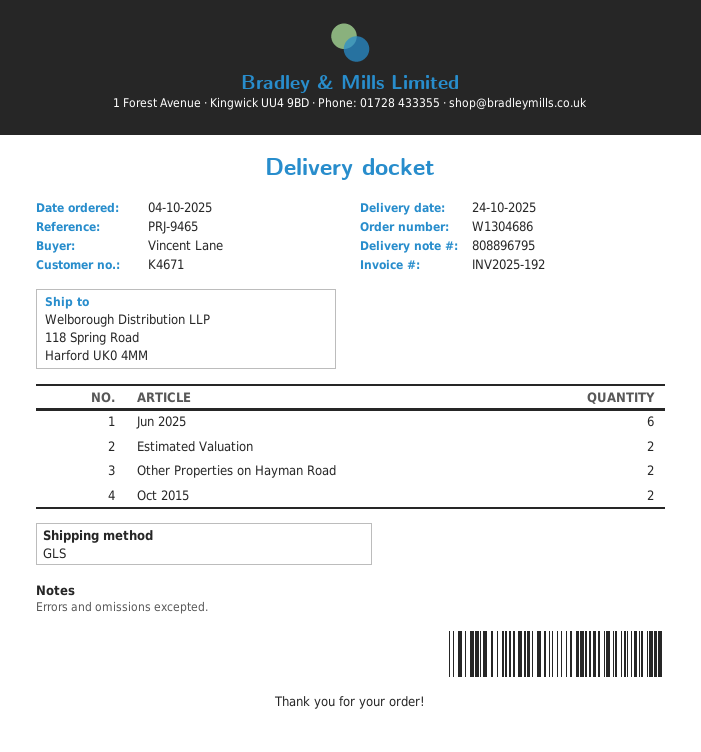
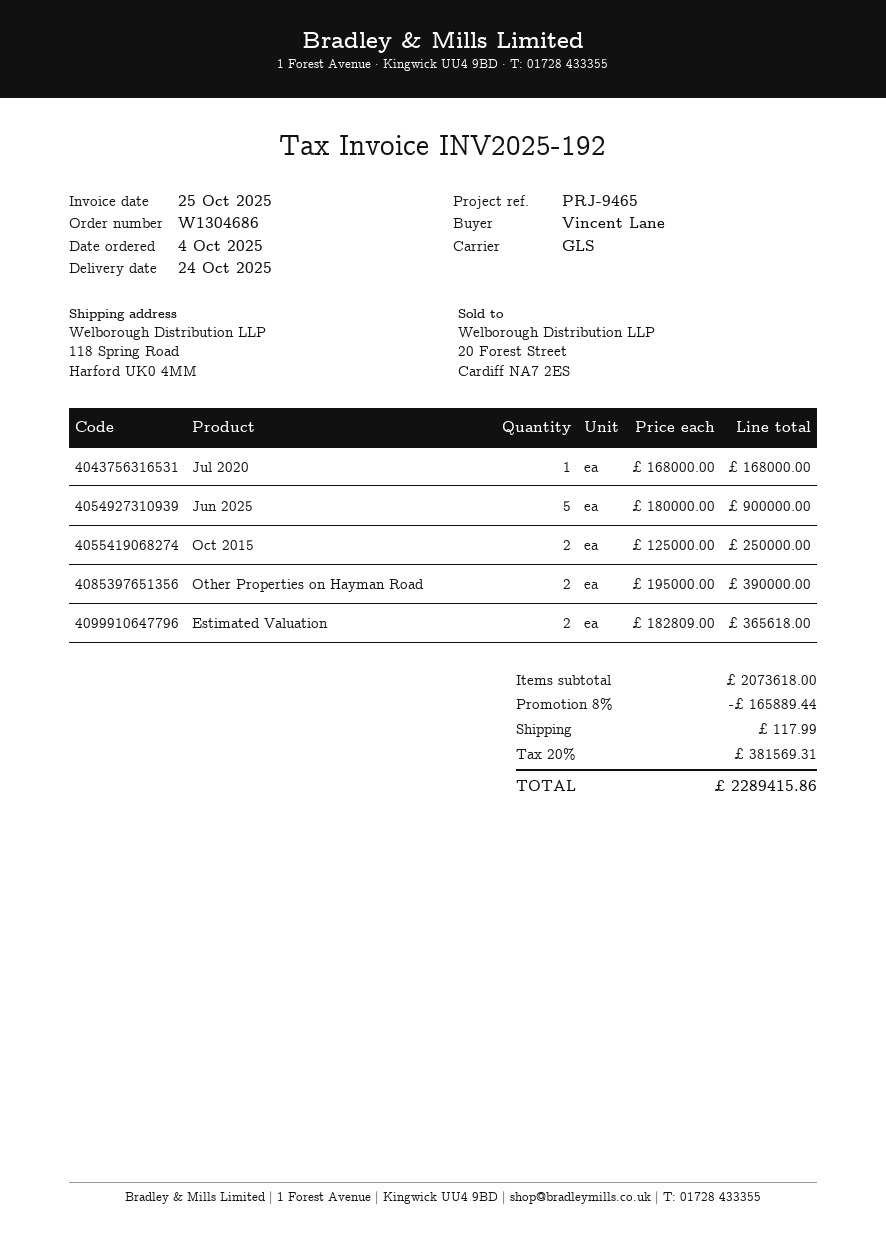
Jun 2025: 6 -> 5
Jul 2020: none -> 1

